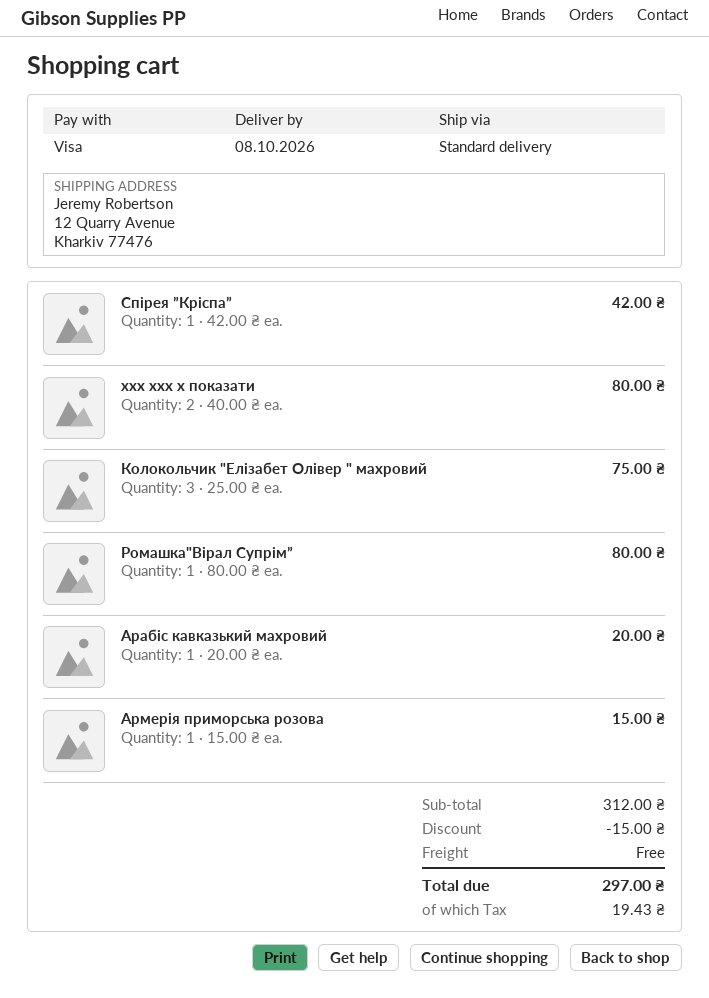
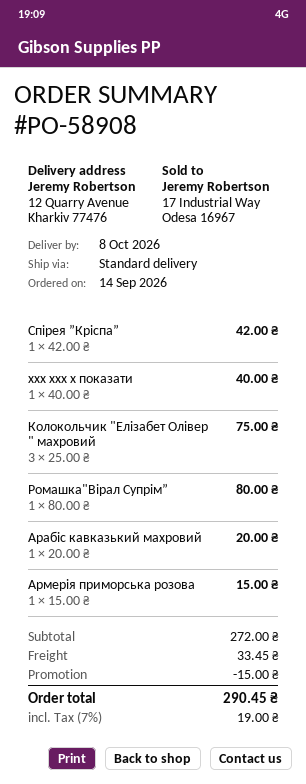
xxx xxx x показати: 2 x 40.00 = 80.00 -> 1 x 40.00 = 40.00
subtotal: 312.00 -> 272.00
shipping: 0.00 -> 33.45
tax: 19.43 -> 19.00
total: 297.00 -> 290.45

